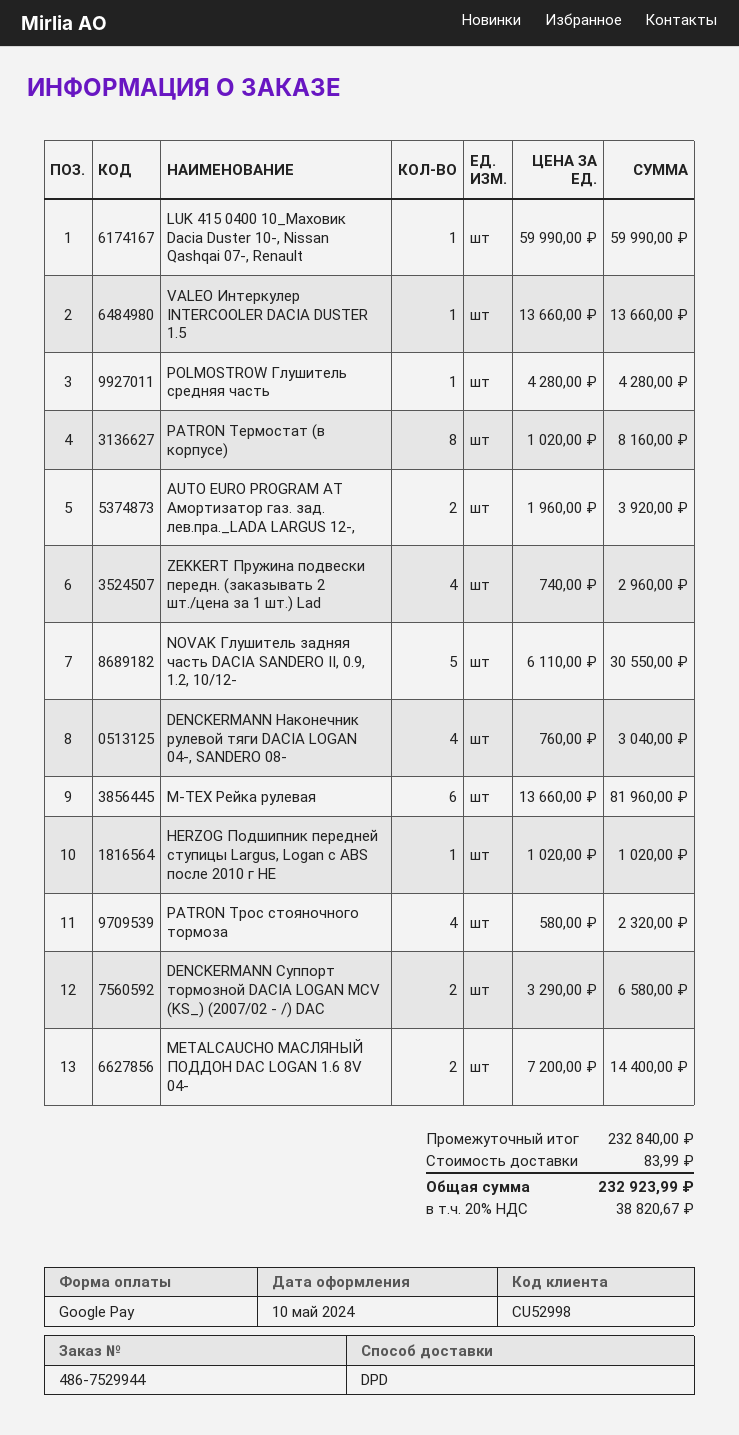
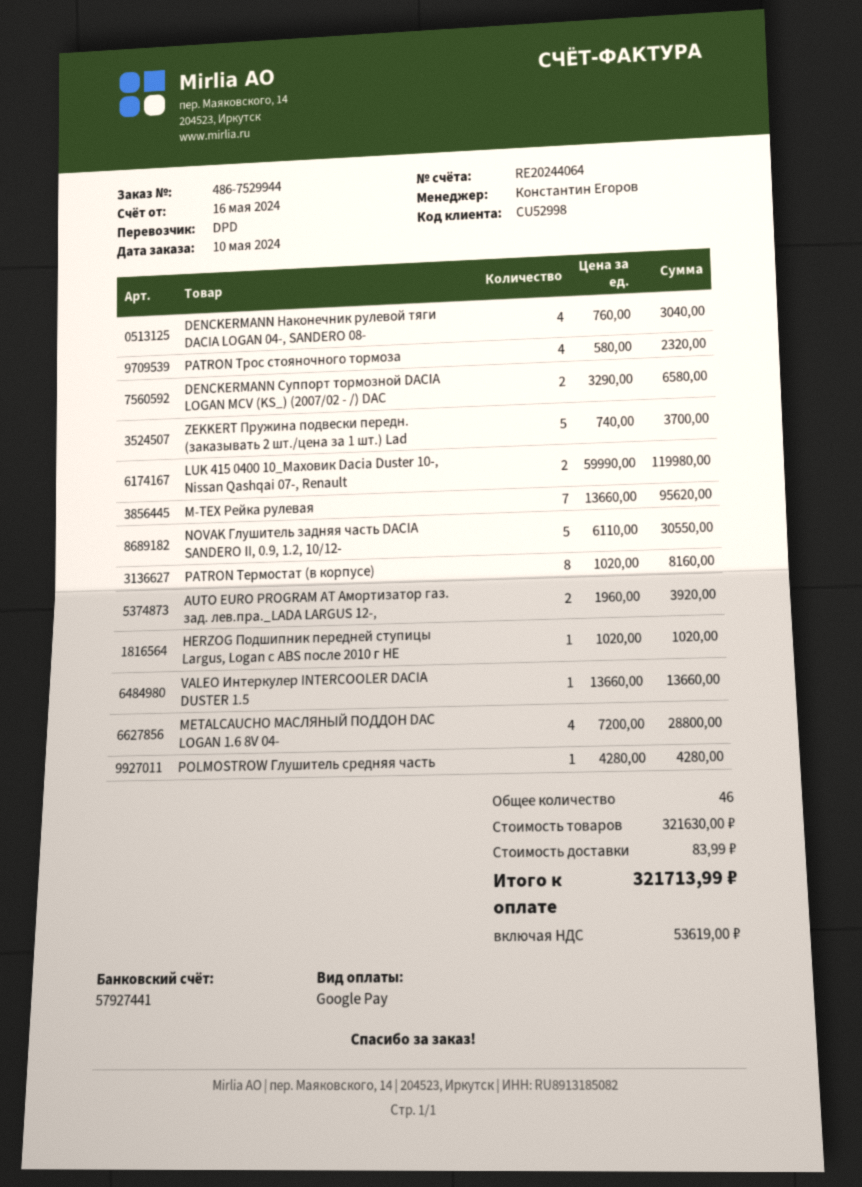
LUK 415 0400 10_Маховик Dacia Duster 10-, Nissan Qashqai 07-, Renault: 1 x 59990.00 = 59990.00 -> 2 x 59990.00 = 119980.00
ZEKKERT Пружина подвески передн. (заказывать 2 шт./цена за 1 шт.) Lad: 4 x 740.00 = 2960.00 -> 5 x 740.00 = 3700.00
M-TEX Рейка рулевая: 6 x 13660.00 = 81960.00 -> 7 x 13660.00 = 95620.00
METALCAUCHO МАСЛЯНЫЙ ПОДДОН DAC LOGAN 1.6 8V 04-: 2 x 7200.00 = 14400.00 -> 4 x 7200.00 = 28800.00
subtotal: 232840.00 -> 321630.00
tax: 38820.67 -> 53619.00
total: 232923.99 -> 321713.99

